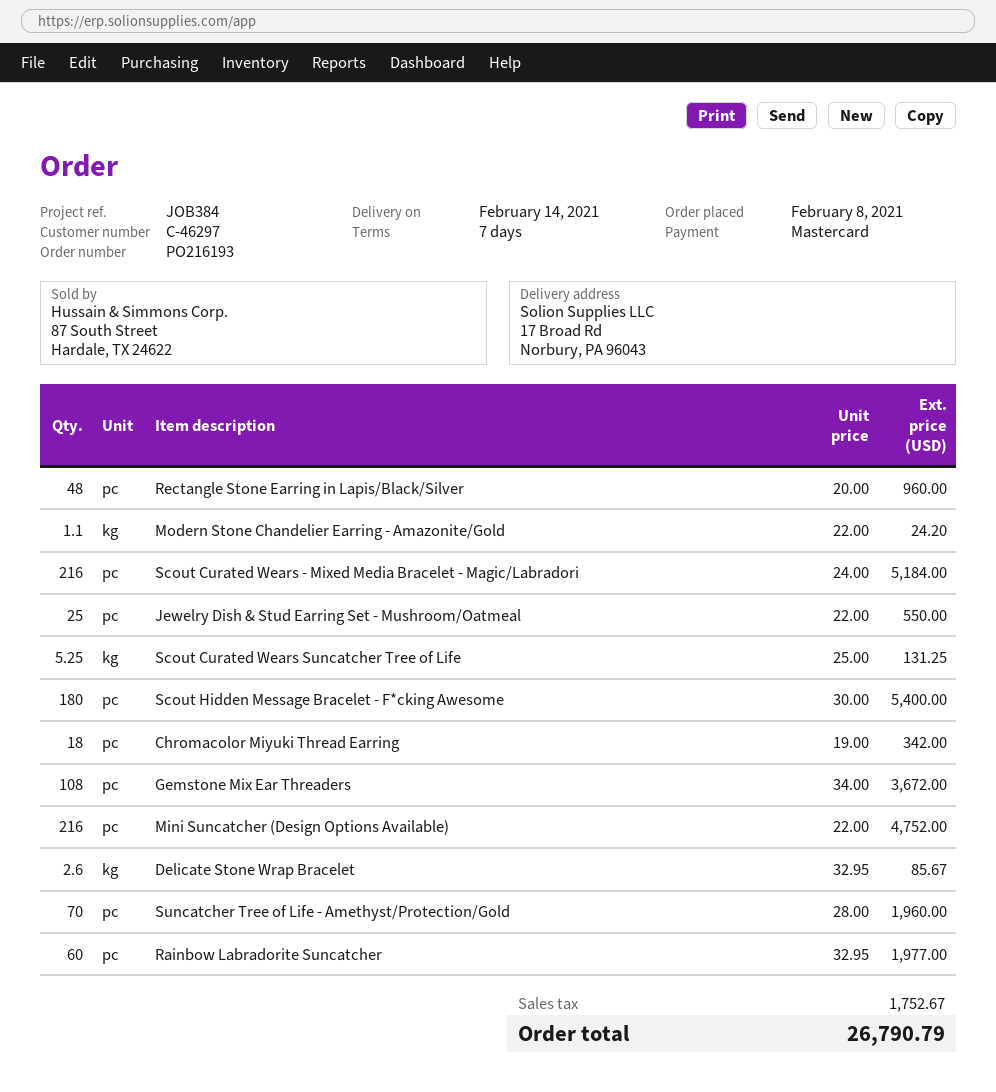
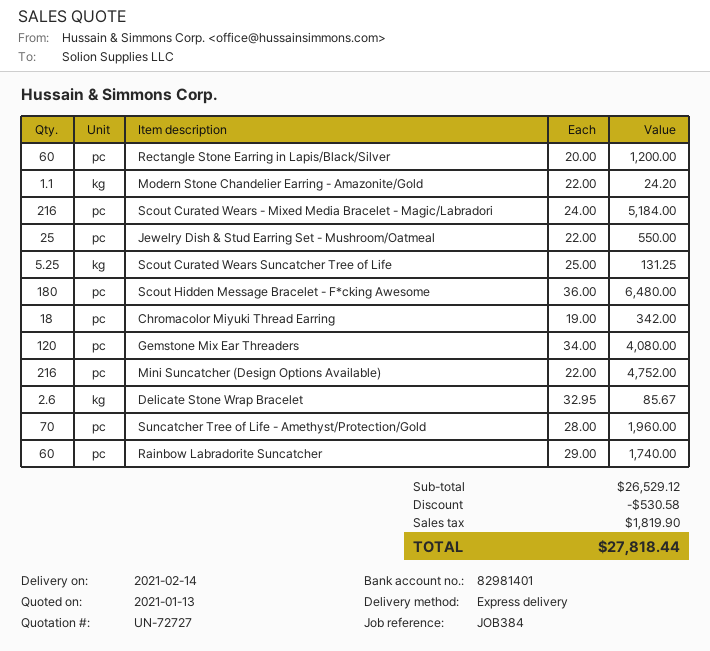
Rectangle Stone Earring in Lapis/Black/Silver: 48 x 20.00 = 960.00 -> 60 x 20.00 = 1200.00
Scout Hidden Message Bracelet - F*cking Awesome: 180 x 30.00 = 5400.00 -> 180 x 36.00 = 6480.00
Gemstone Mix Ear Threaders: 108 x 34.00 = 3672.00 -> 120 x 34.00 = 4080.00
Rainbow Labradorite Suncatcher: 60 x 32.95 = 1977.00 -> 60 x 29.00 = 1740.00
discount: none -> 530.58
tax: 1752.67 -> 1819.90
total: 26790.79 -> 27818.44

